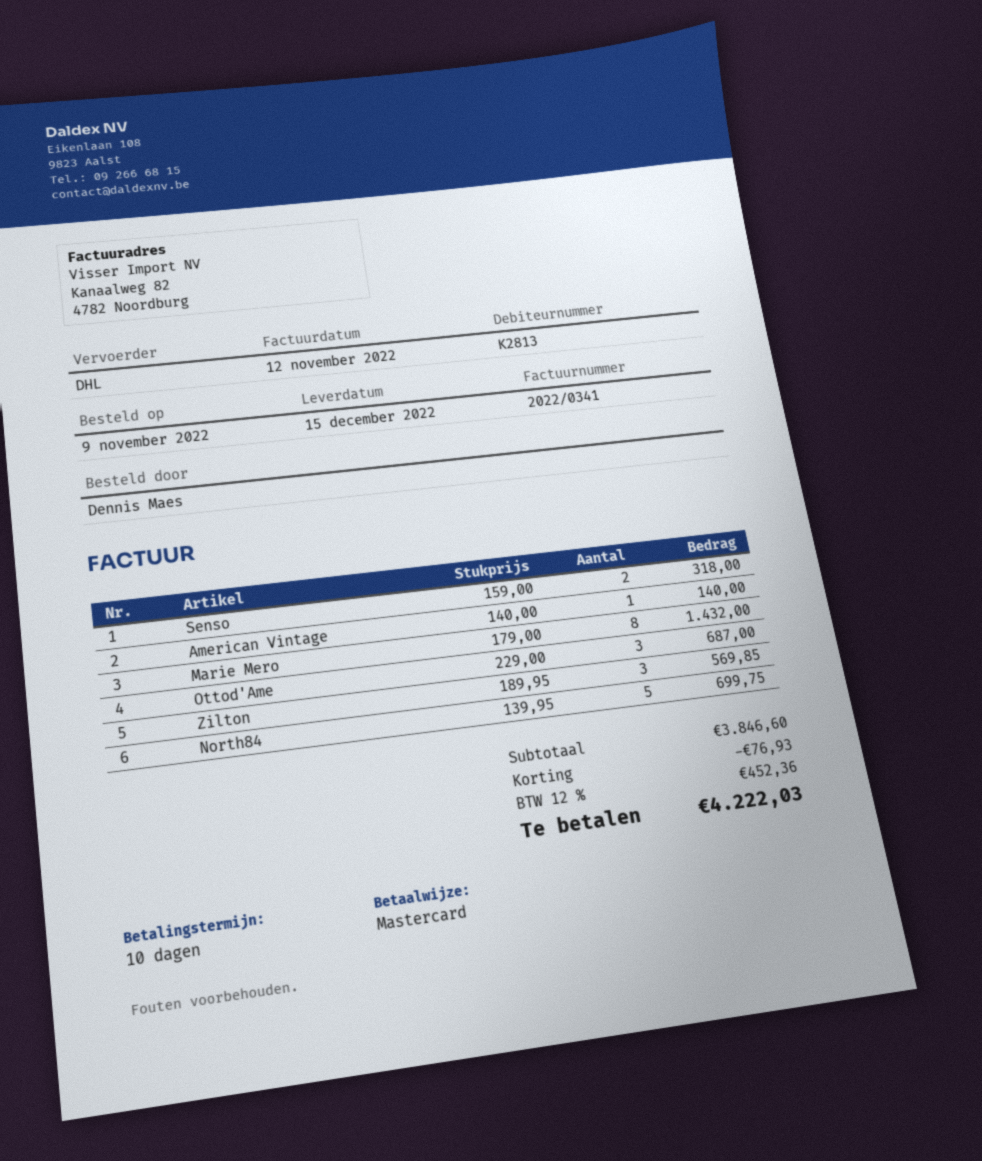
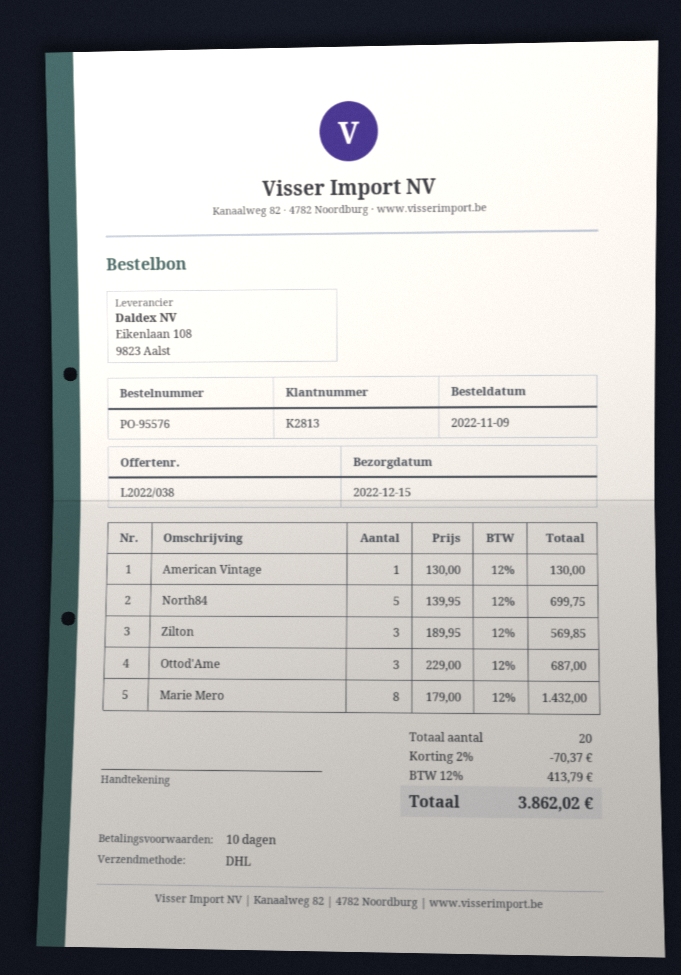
Senso: 2 x 159.00 = 318.00 -> none
American Vintage: 1 x 140.00 = 140.00 -> 1 x 130.00 = 130.00
discount: 76.93 -> 70.37
tax: 12% = 452.36 -> 12% = 413.79
total: 4222.03 -> 3862.02

